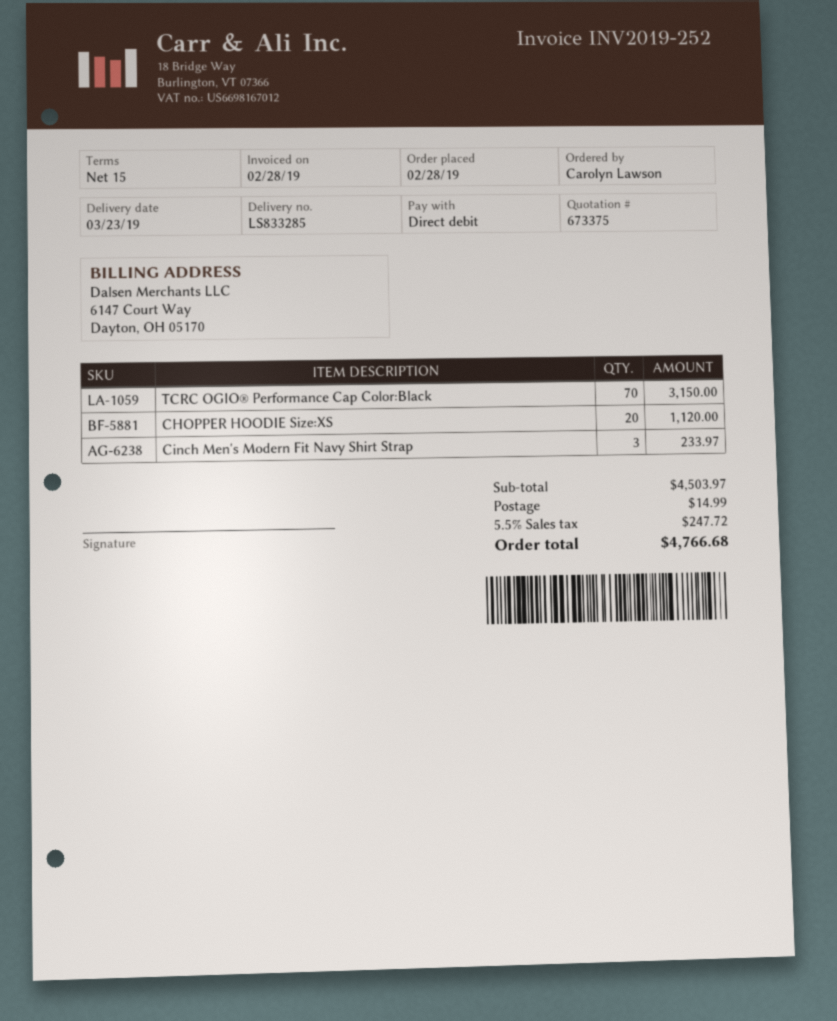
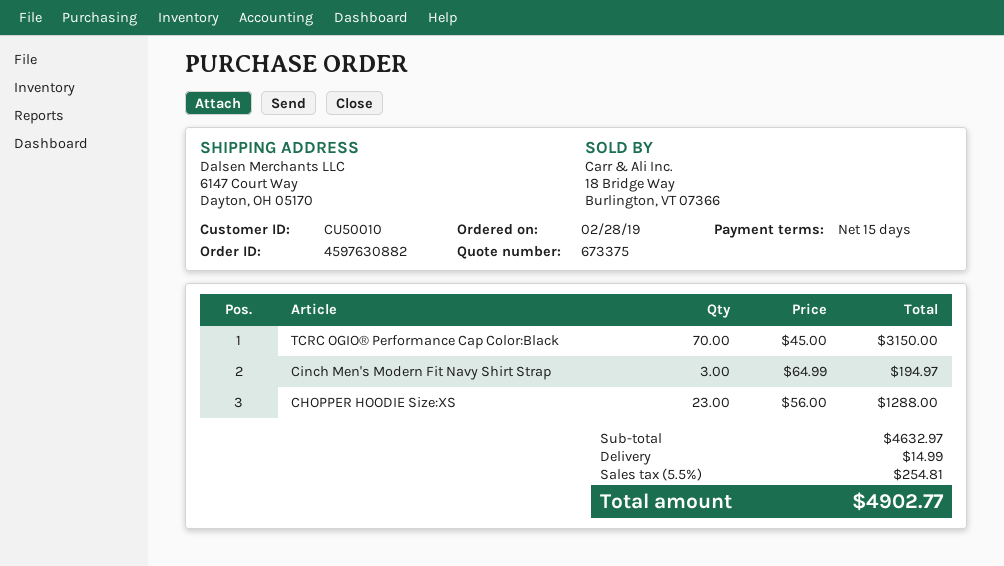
CHOPPER HOODIE Size:XS: 20 for 1120.00 -> 23 for 1288.00
Cinch Men's Modern Fit Navy Shirt Strap: 3 for 233.97 -> 3 for 194.97
subtotal: 4503.97 -> 4632.97
tax: 5.5% = 247.72 -> 5.5% = 254.81
total: 4766.68 -> 4902.77

